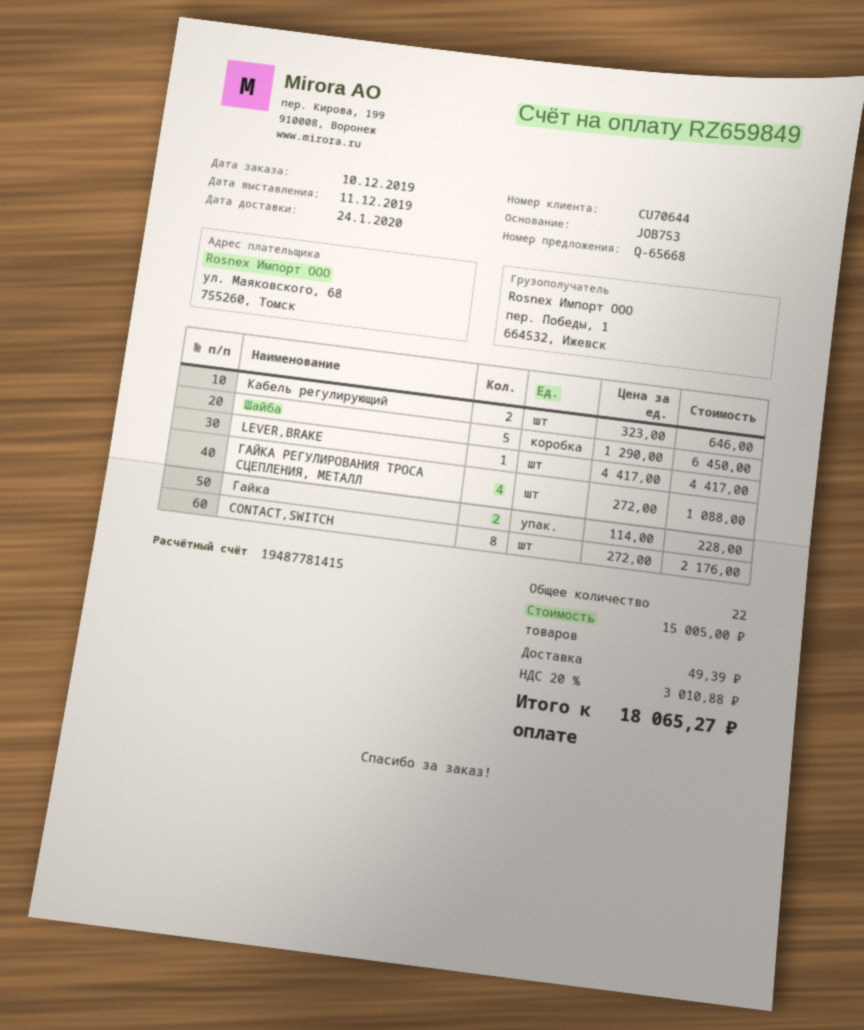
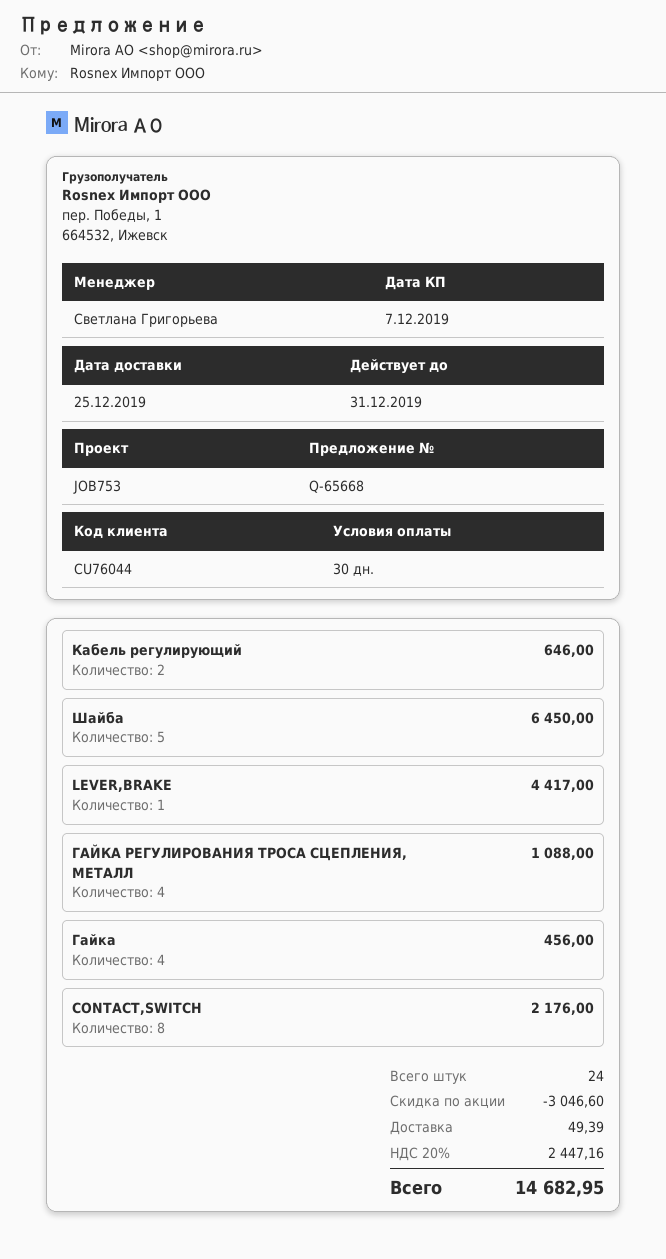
delivery date: 2020-01-24 -> 2019-12-25
customer number: CU70644 -> CU76044
Гайка: 2 for 228.00 -> 4 for 456.00
total quantity: 22 -> 24
discount: none -> 3046.60
tax: 20% = 3010.88 -> 20% = 2447.16
total: 18065.27 -> 14682.95

